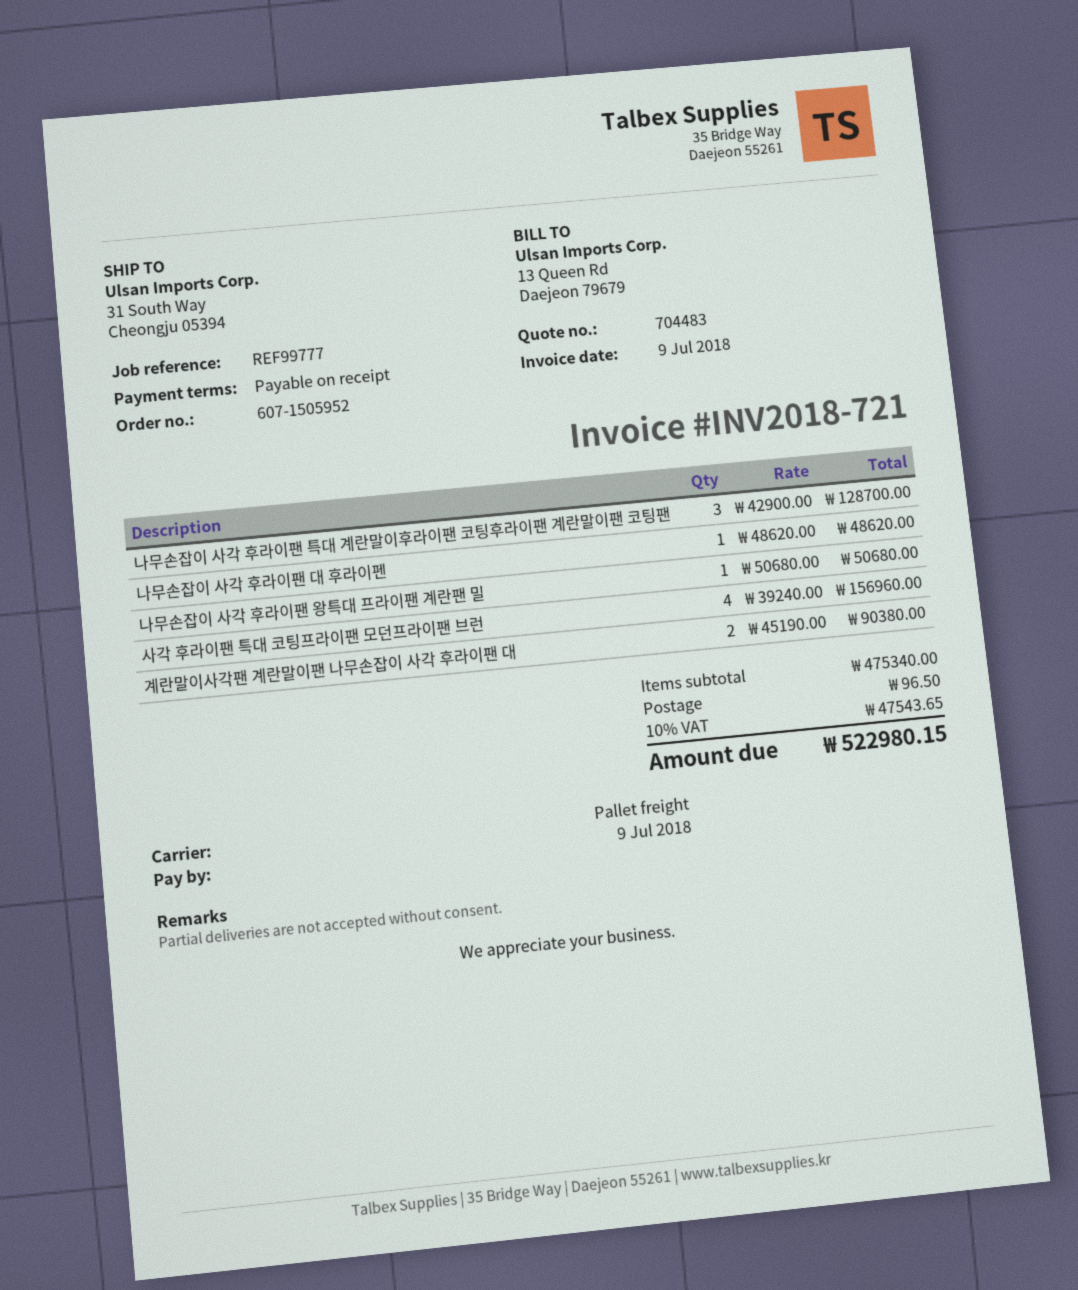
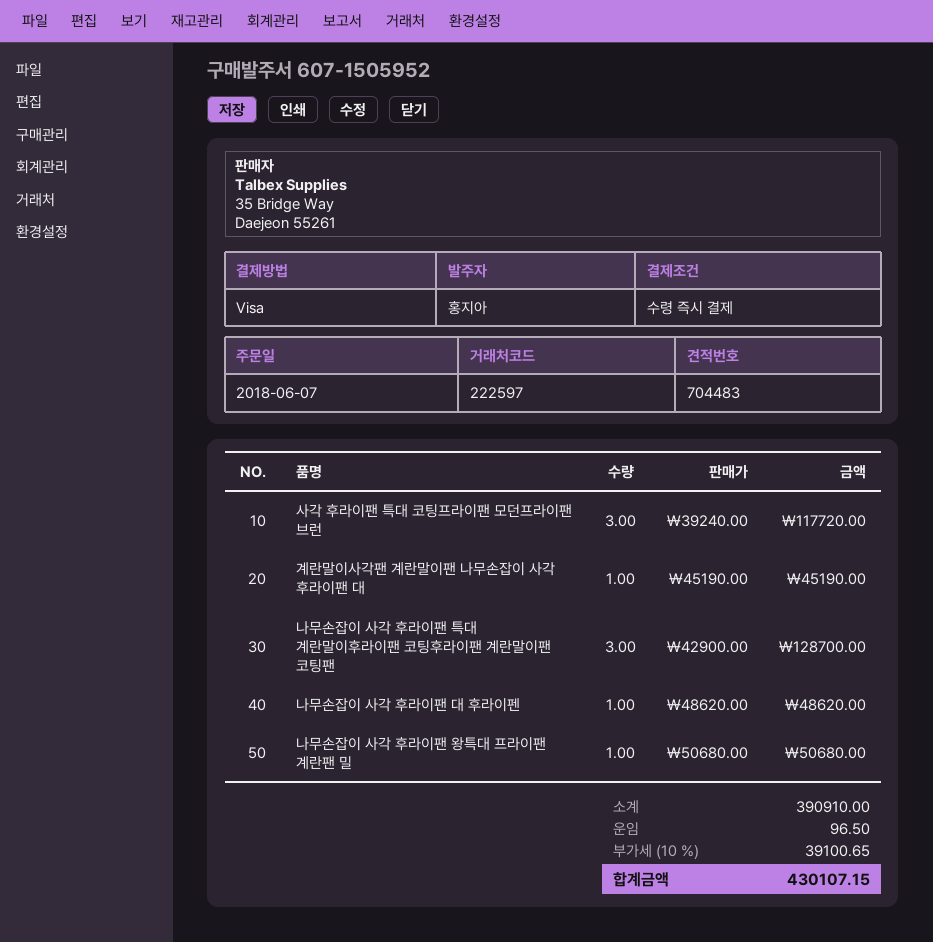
사각 후라이팬 특대 코팅프라이팬 모던프라이팬 브런: 4 x 39240.00 = 156960.00 -> 3 x 39240.00 = 117720.00
계란말이사각팬 계란말이팬 나무손잡이 사각 후라이팬 대: 2 x 45190.00 = 90380.00 -> 1 x 45190.00 = 45190.00
subtotal: 475340.00 -> 390910.00
tax: 10% = 47543.65 -> 10% = 39100.65
total: 522980.15 -> 430107.15

